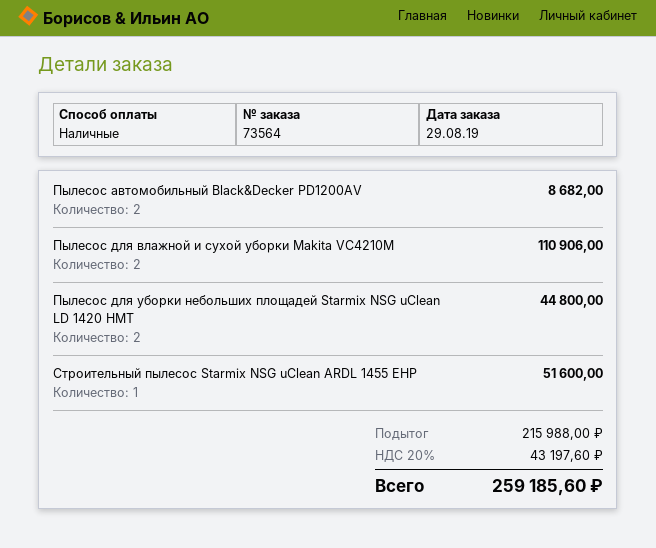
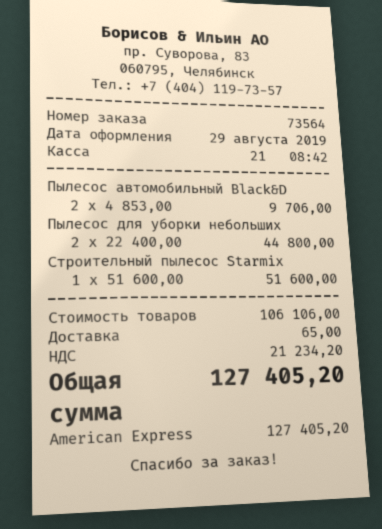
payment method: cash -> American Express
Пылесос автомобильный Black&Decker PD1200AV: 2 for 8682.00 -> 2 for 9706.00
Пылесос для влажной и сухой уборки Makita VC4210M: 2 for 110906.00 -> none
subtotal: 215988.00 -> 106106.00
shipping: none -> 65.00
tax: 43197.60 -> 21234.20
total: 259185.60 -> 127405.20

